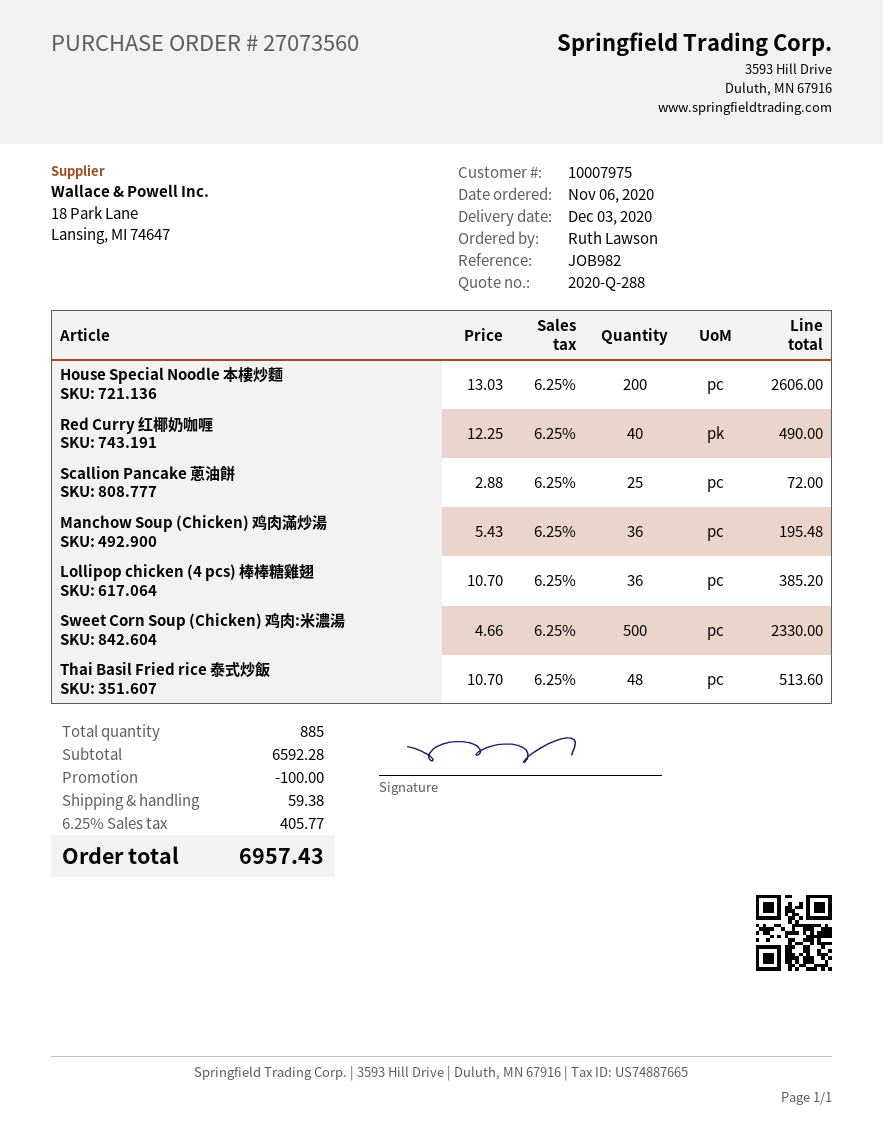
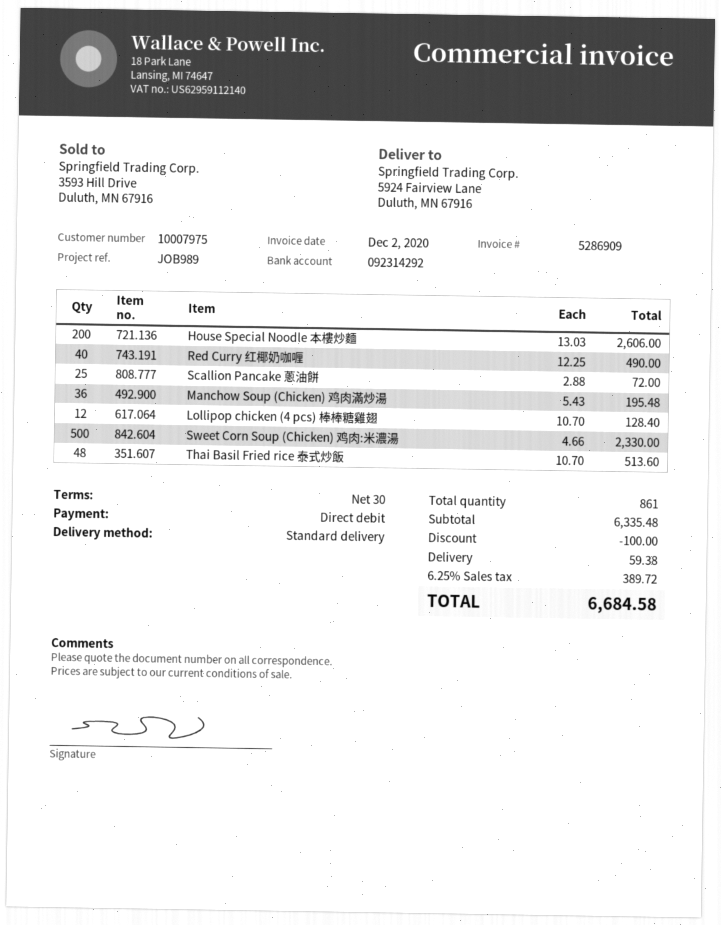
reference: JOB982 -> JOB989
Lollipop chicken (4 pcs) 棒棒糖雞翅: 36 x 10.70 = 385.20 -> 12 x 10.70 = 128.40
total quantity: 885 -> 861
subtotal: 6592.28 -> 6335.48
tax: 6.25% = 405.77 -> 6.25% = 389.72
total: 6957.43 -> 6684.58

